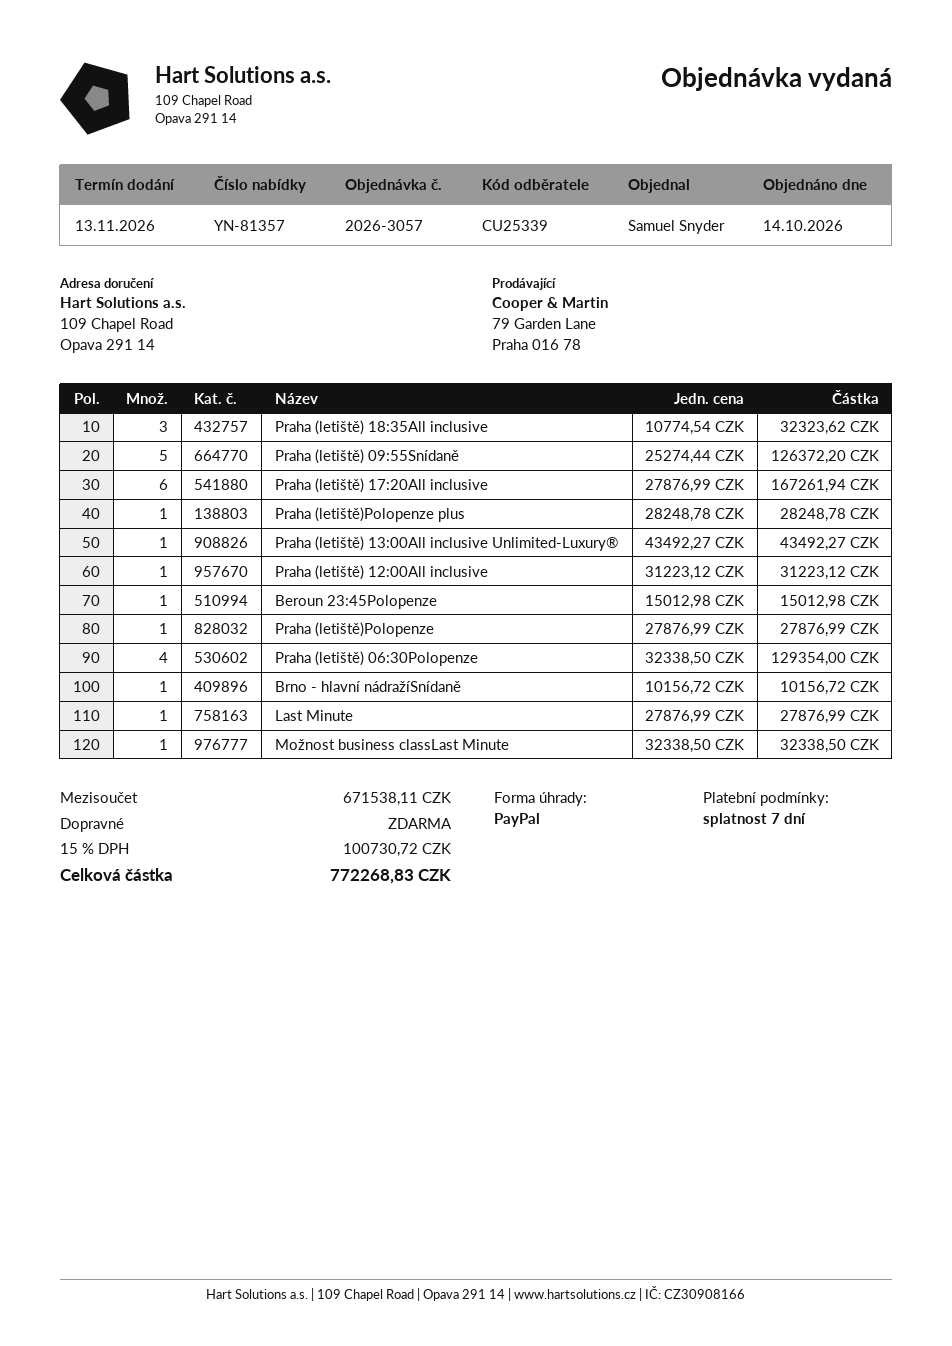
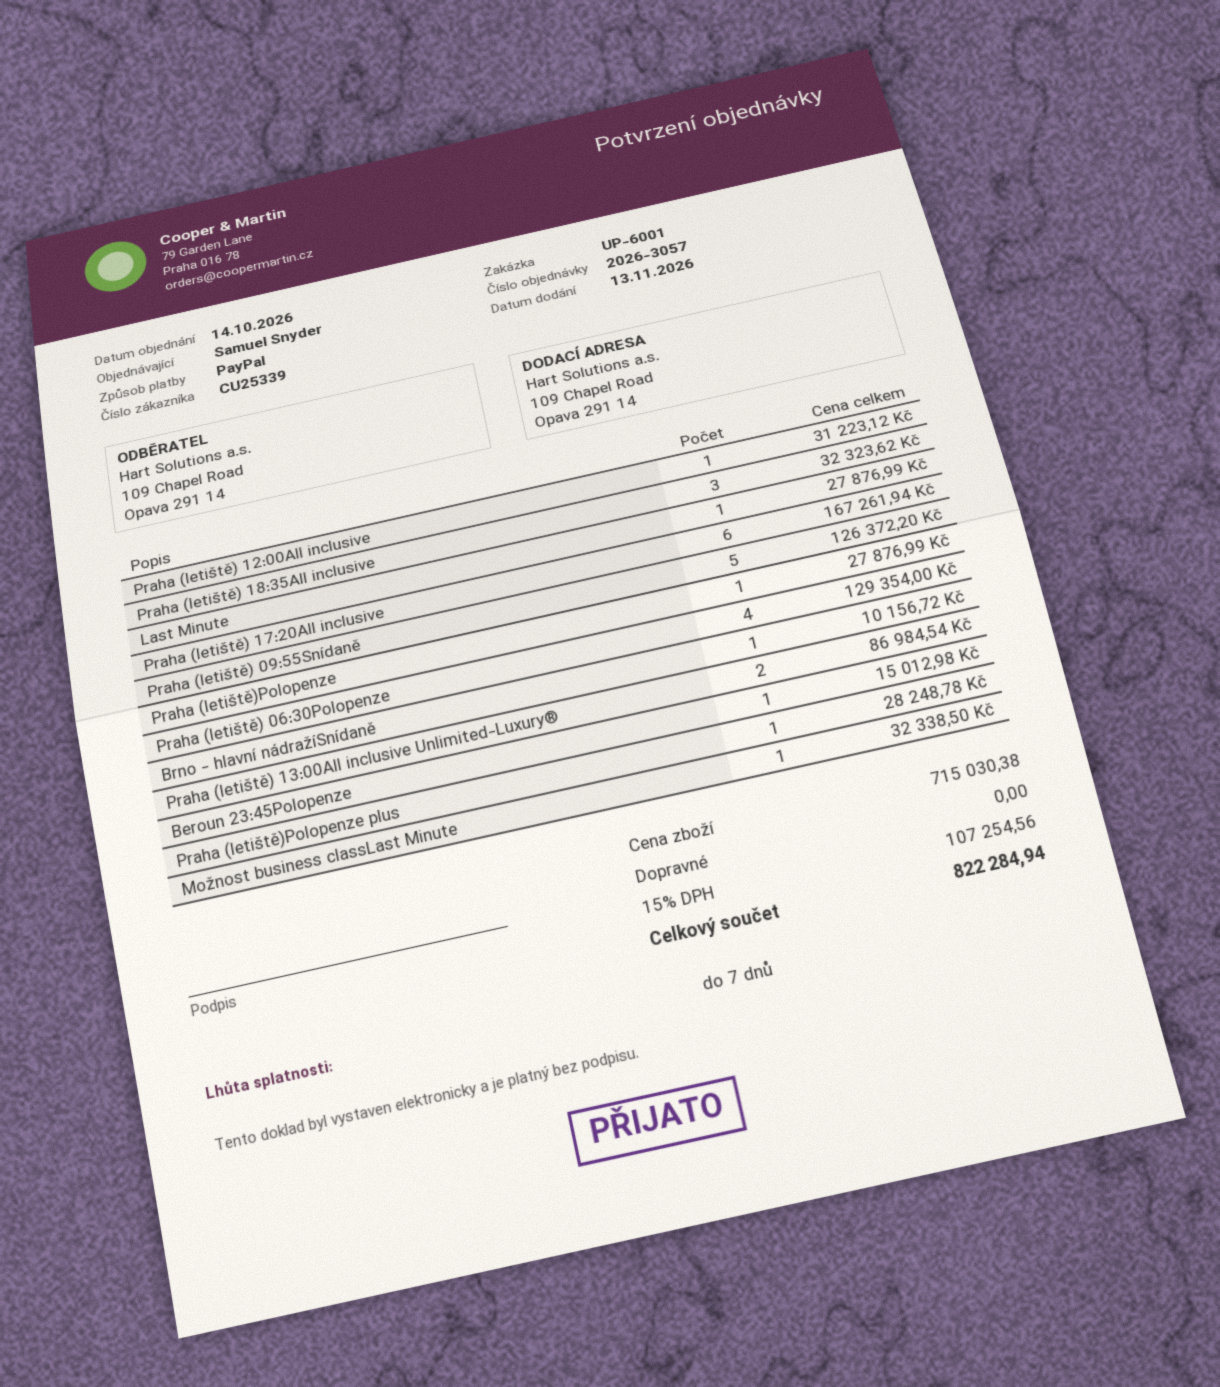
Praha (letiště) 13:00All inclusive Unlimited-Luxury®: 1 for 43492.27 -> 2 for 86984.54
subtotal: 671538.11 -> 715030.38
tax: 15% = 100730.72 -> 15% = 107254.56
total: 772268.83 -> 822284.94

